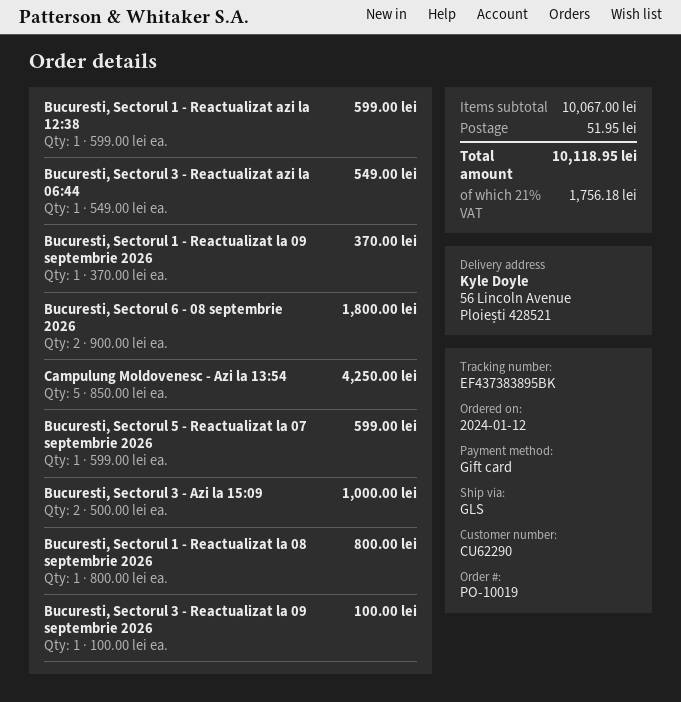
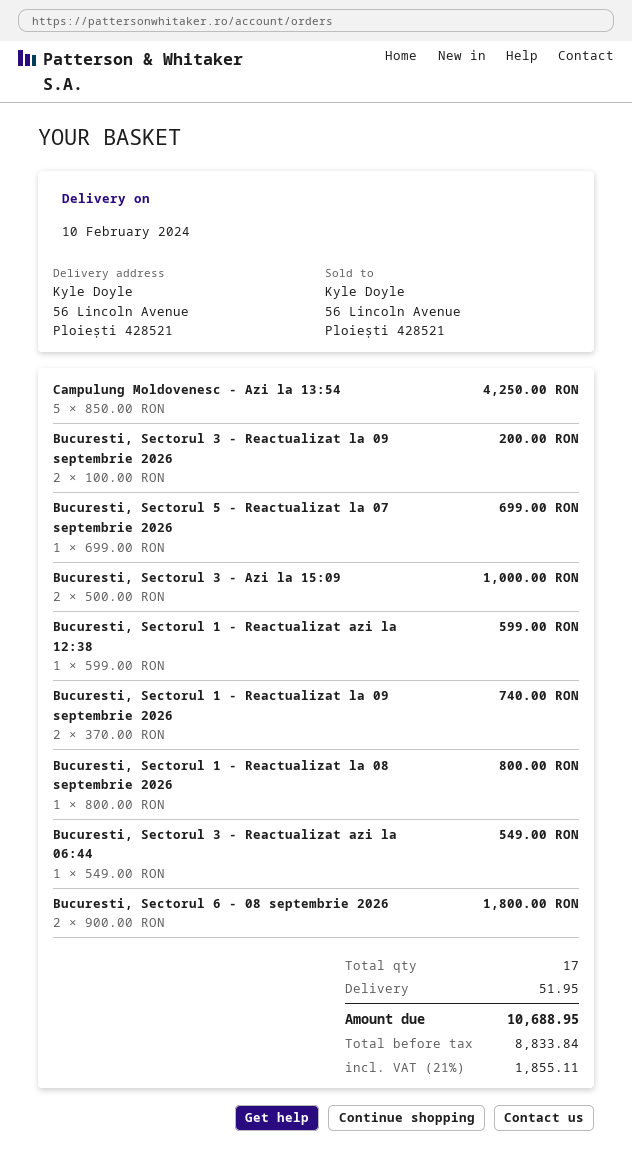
Bucuresti, Sectorul 1 - Reactualizat la 09 septembrie 2026: 1 x 370.00 = 370.00 -> 2 x 370.00 = 740.00
Bucuresti, Sectorul 5 - Reactualizat la 07 septembrie 2026: 1 x 599.00 = 599.00 -> 1 x 699.00 = 699.00
Bucuresti, Sectorul 3 - Reactualizat la 09 septembrie 2026: 1 x 100.00 = 100.00 -> 2 x 100.00 = 200.00
tax: 21% = 1756.18 -> 21% = 1855.11
total: 10118.95 -> 10688.95

